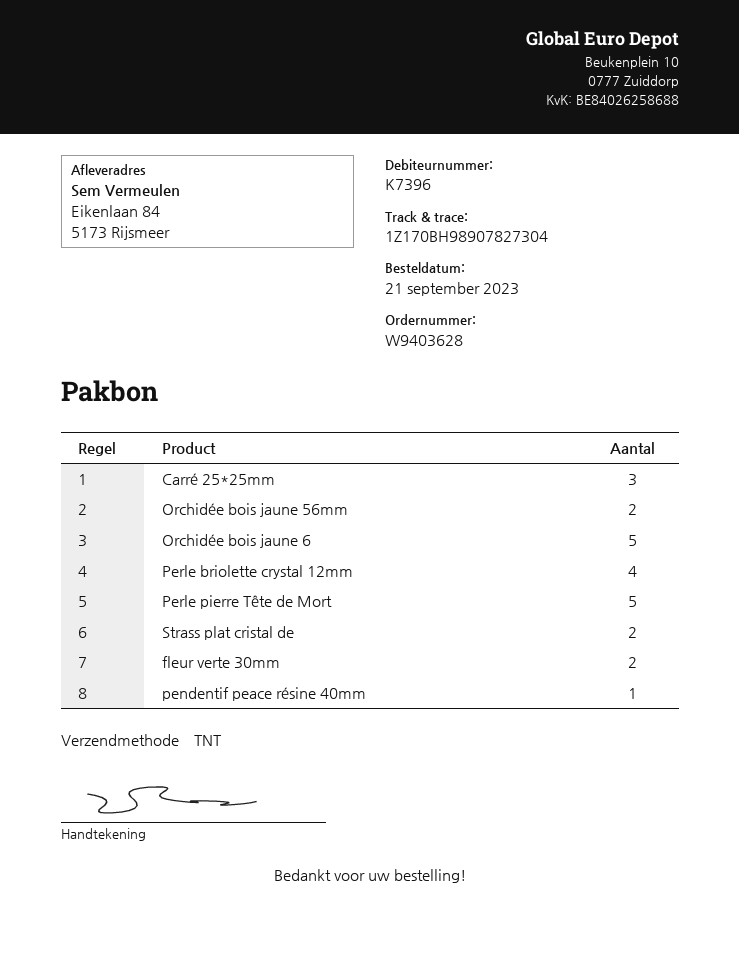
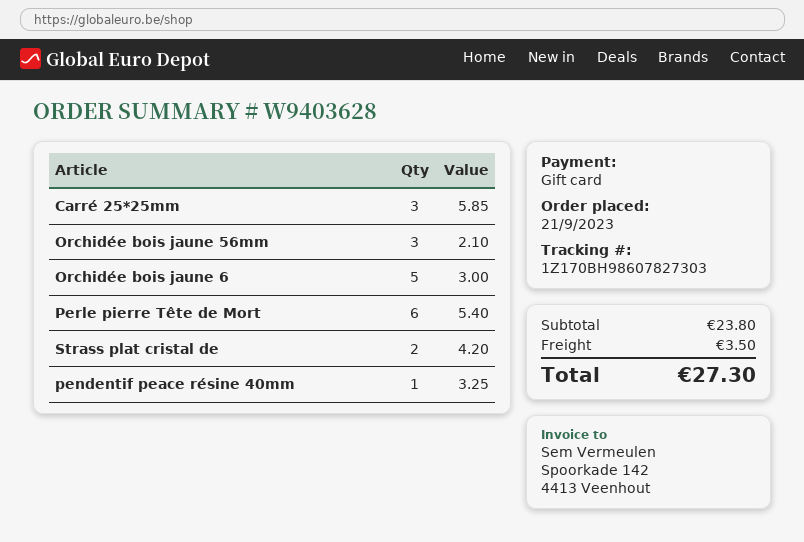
tracking number: 1Z170BH98907827304 -> 1Z170BH98607827303
Orchidée bois jaune 56mm: 2 -> 3
Perle briolette crystal 12mm: 4 -> none
Perle pierre Tête de Mort: 5 -> 6
fleur verte 30mm: 2 -> none

